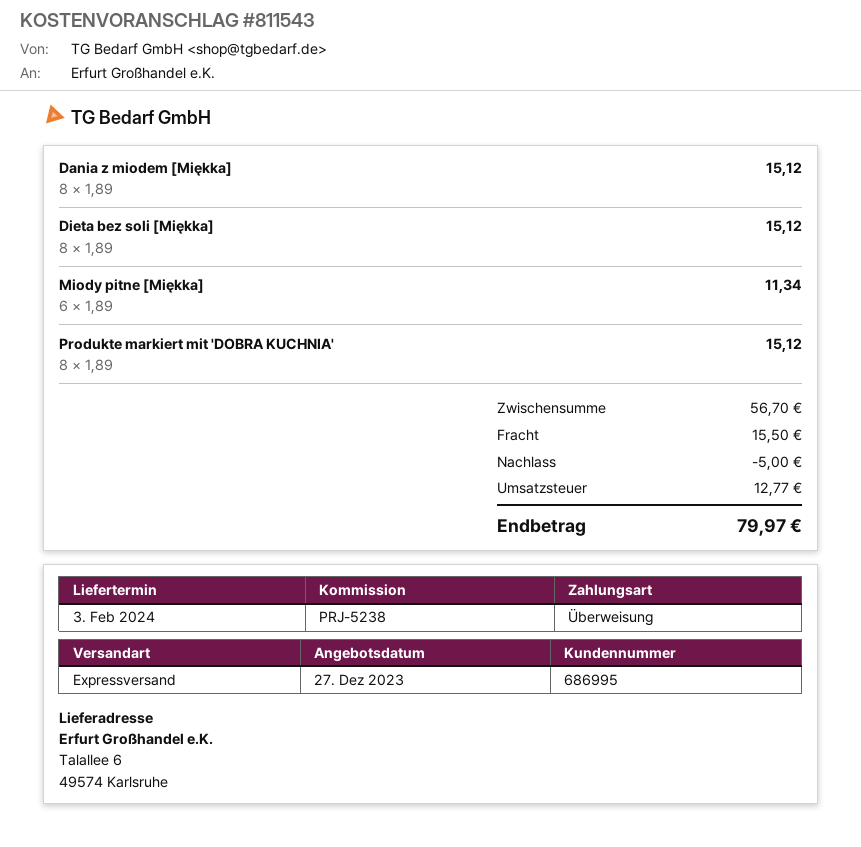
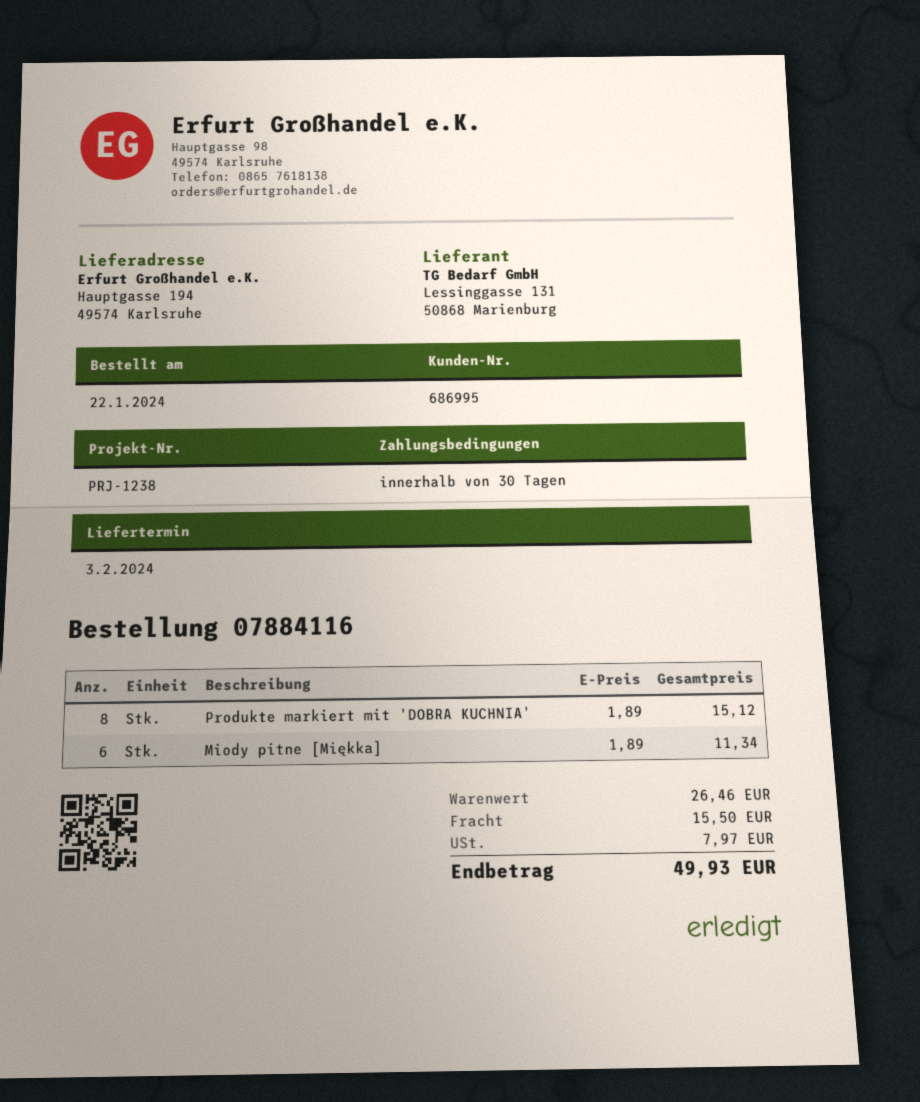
reference: PRJ-5238 -> PRJ-1238
ship to: Talallee 6, 49574 Karlsruhe -> Hauptgasse 194, 49574 Karlsruhe
Dania z miodem [Miękka]: 8 x 1.89 = 15.12 -> none
Dieta bez soli [Miękka]: 8 x 1.89 = 15.12 -> none
subtotal: 56.70 -> 26.46
discount: 5.00 -> none
tax: 12.77 -> 7.97
total: 79.97 -> 49.93

